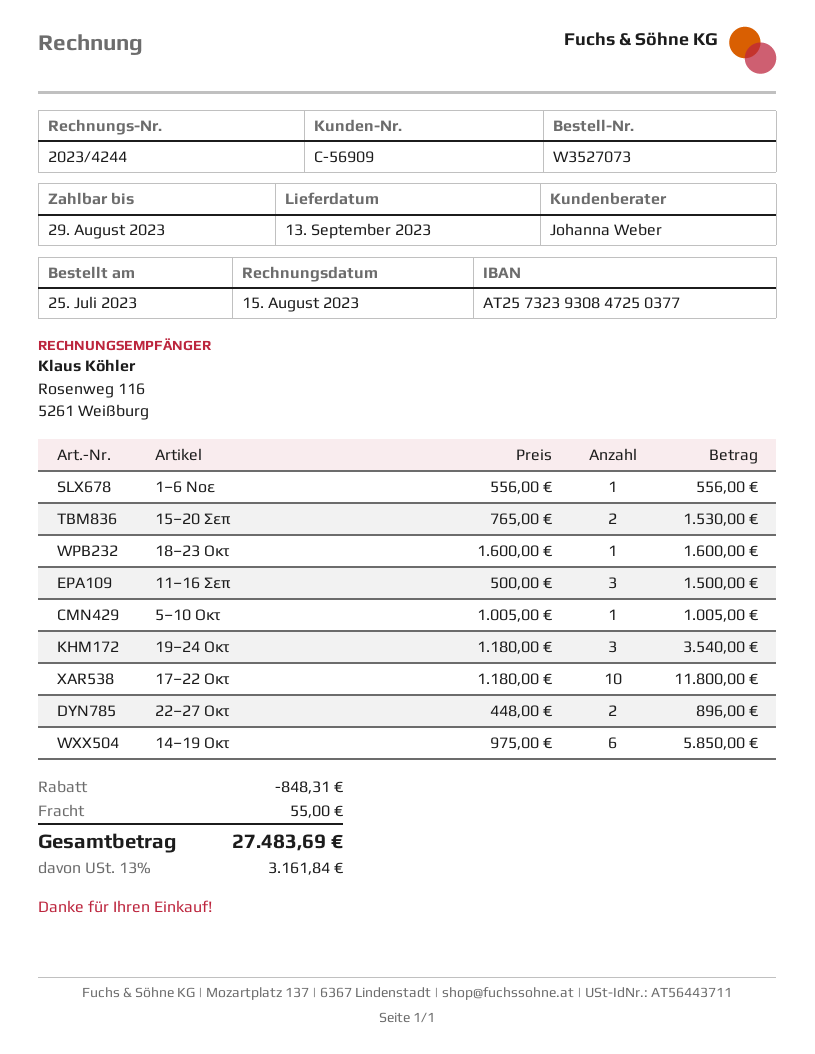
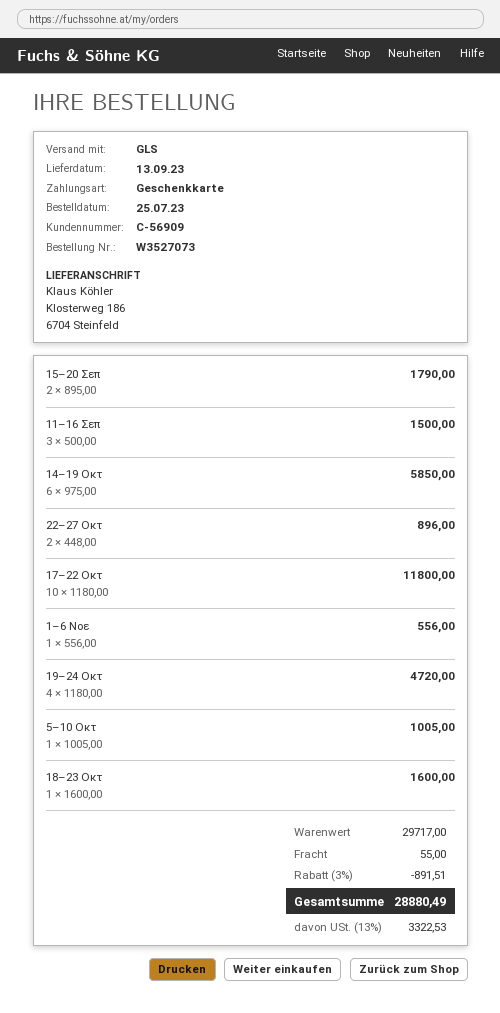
15–20 Σεπ: 2 x 765.00 = 1530.00 -> 2 x 895.00 = 1790.00
19–24 Οκτ: 3 x 1180.00 = 3540.00 -> 4 x 1180.00 = 4720.00
discount: 848.31 -> 891.51
tax: 13% = 3161.84 -> 13% = 3322.53
total: 27483.69 -> 28880.49

